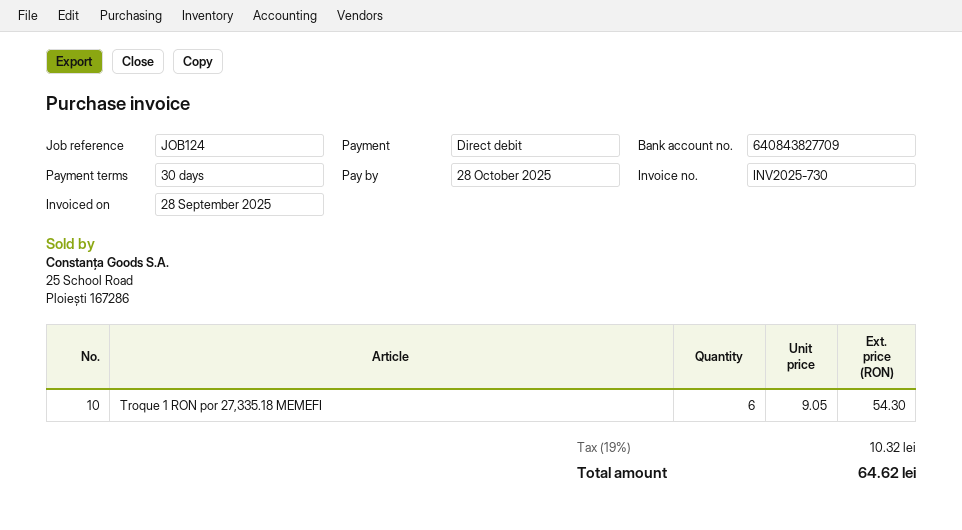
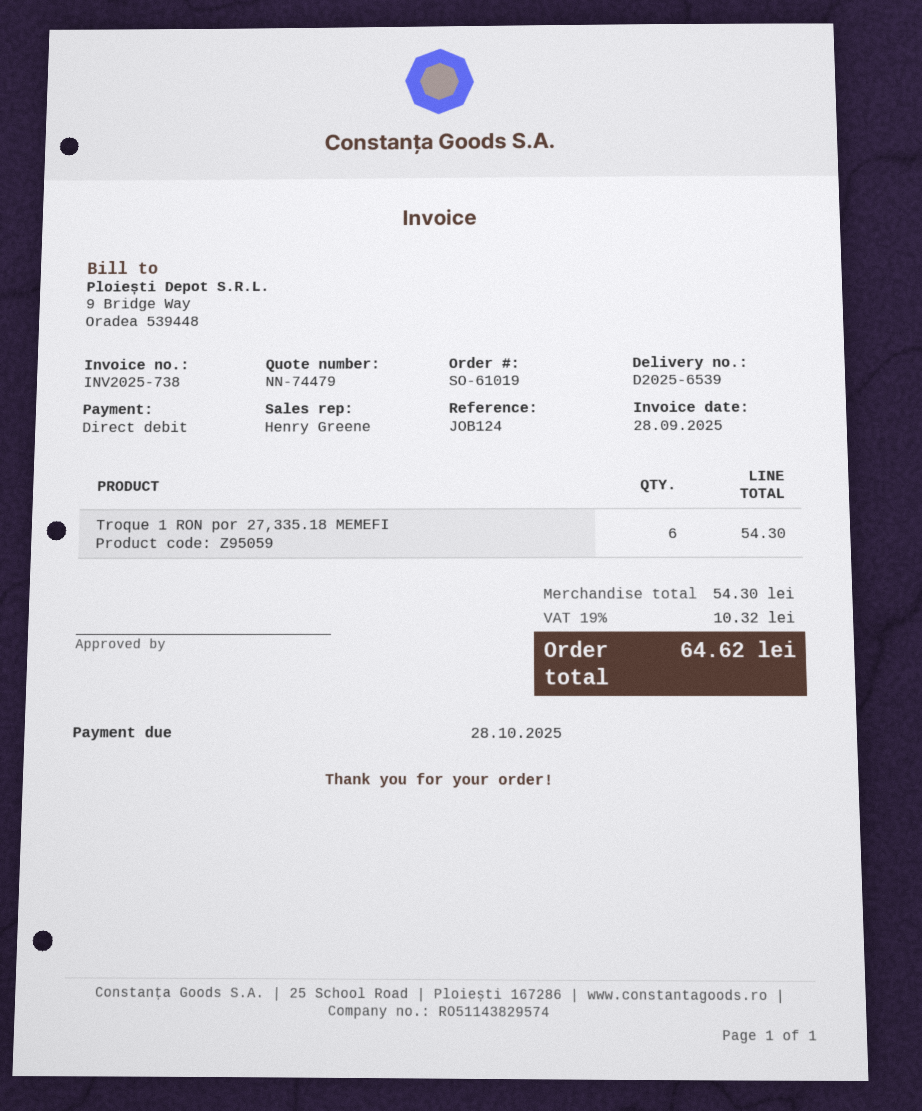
invoice number: INV2025-730 -> INV2025-738

